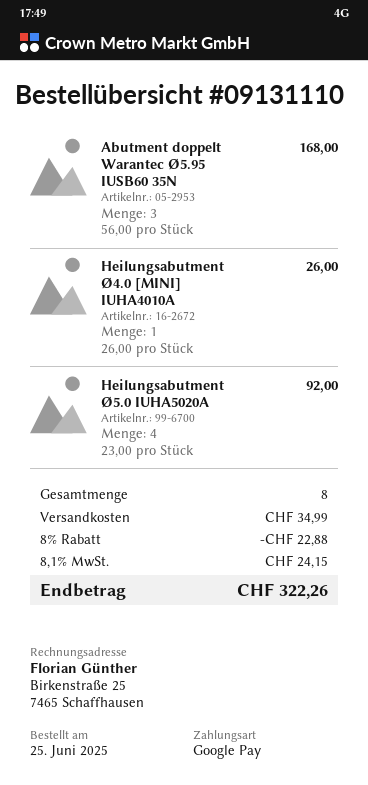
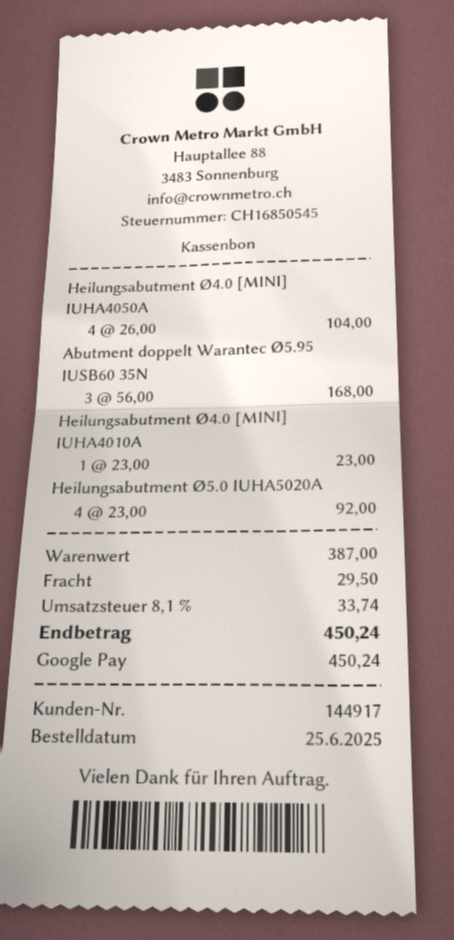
Heilungsabutment Ø4.0 [MINI] IUHA4010A: 1 x 26.00 = 26.00 -> 1 x 23.00 = 23.00
Heilungsabutment Ø4.0 [MINI] IUHA4050A: none -> 4 x 26.00 = 104.00
discount: 8% = 22.88 -> none
shipping: 34.99 -> 29.50
tax: 8.1% = 24.15 -> 8.1% = 33.74
total: 322.26 -> 450.24

